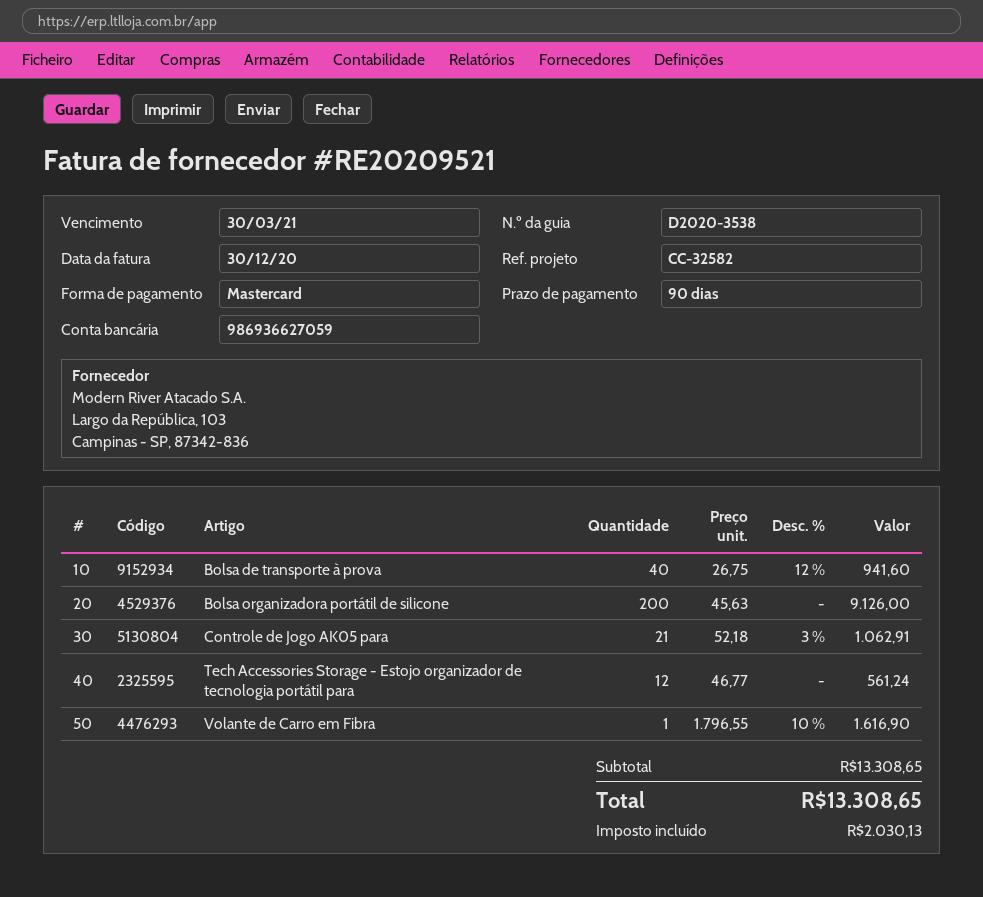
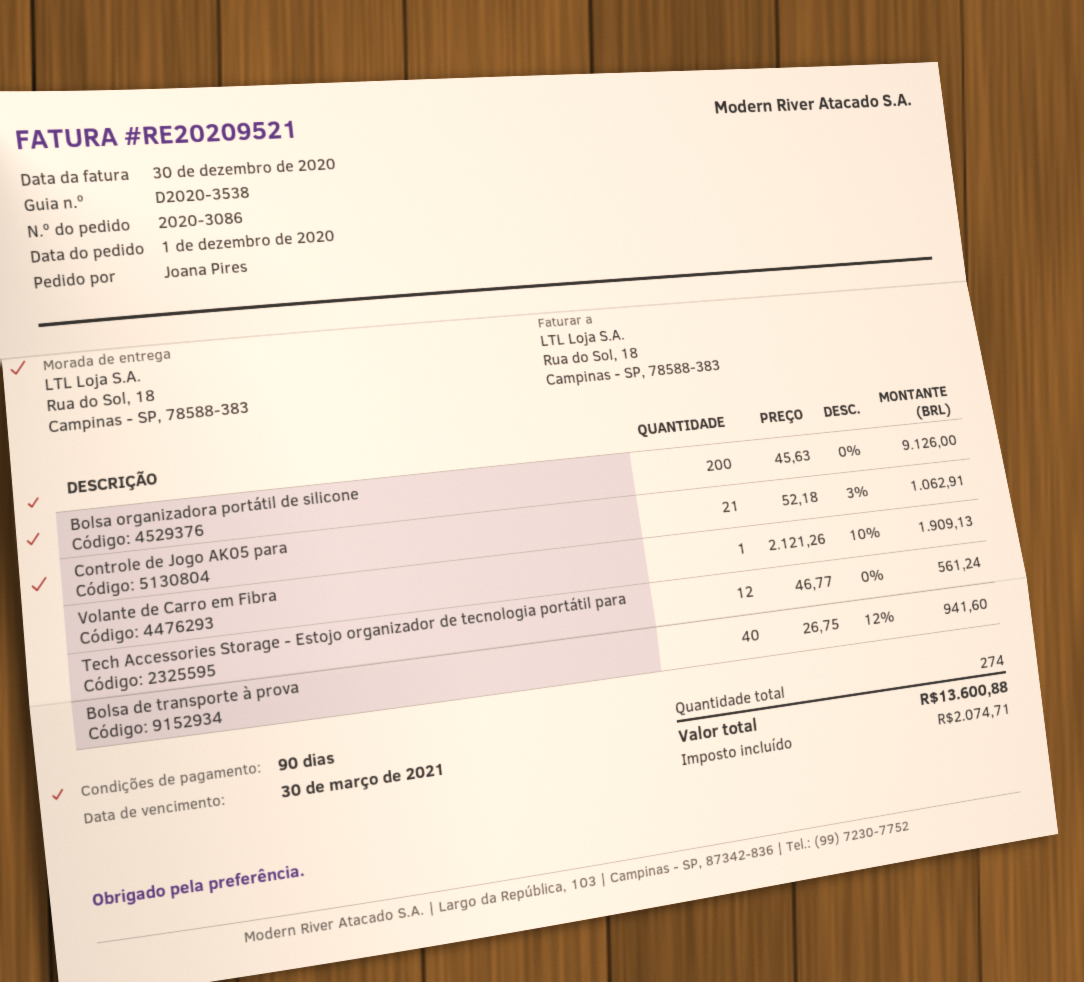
Volante de Carro em Fibra: 1 x 1796.55 - 10% = 1616.90 -> 1 x 2121.26 - 10% = 1909.13
tax: 2030.13 -> 2074.71
total: 13308.65 -> 13600.88

